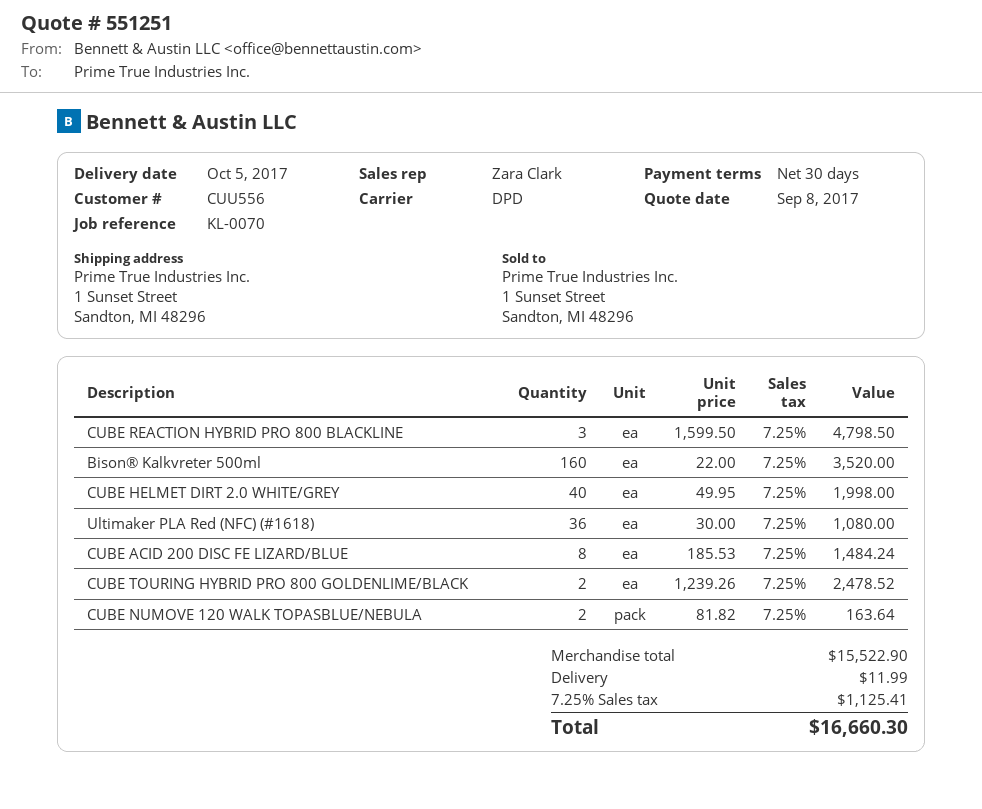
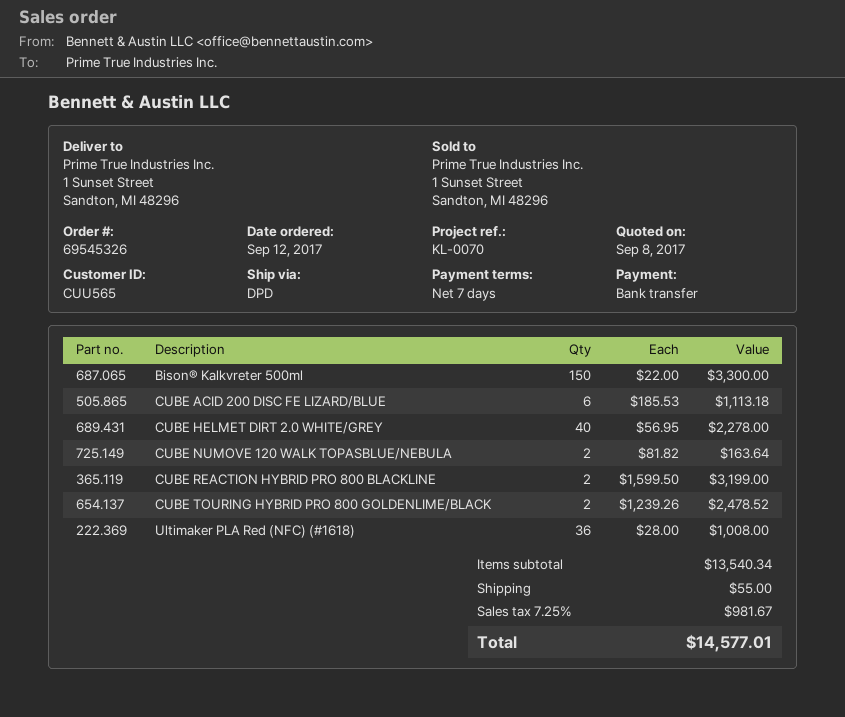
payment terms: 30 days -> 7 days
customer number: CUU556 -> CUU565
CUBE REACTION HYBRID PRO 800 BLACKLINE: 3 x 1599.50 = 4798.50 -> 2 x 1599.50 = 3199.00
Bison® Kalkvreter 500ml: 160 x 22.00 = 3520.00 -> 150 x 22.00 = 3300.00
CUBE HELMET DIRT 2.0 WHITE/GREY: 40 x 49.95 = 1998.00 -> 40 x 56.95 = 2278.00
Ultimaker PLA Red (NFC) (#1618): 36 x 30.00 = 1080.00 -> 36 x 28.00 = 1008.00
CUBE ACID 200 DISC FE LIZARD/BLUE: 8 x 185.53 = 1484.24 -> 6 x 185.53 = 1113.18
subtotal: 15522.90 -> 13540.34
shipping: 11.99 -> 55.00
tax: 7.25% = 1125.41 -> 7.25% = 981.67
total: 16660.30 -> 14577.01

